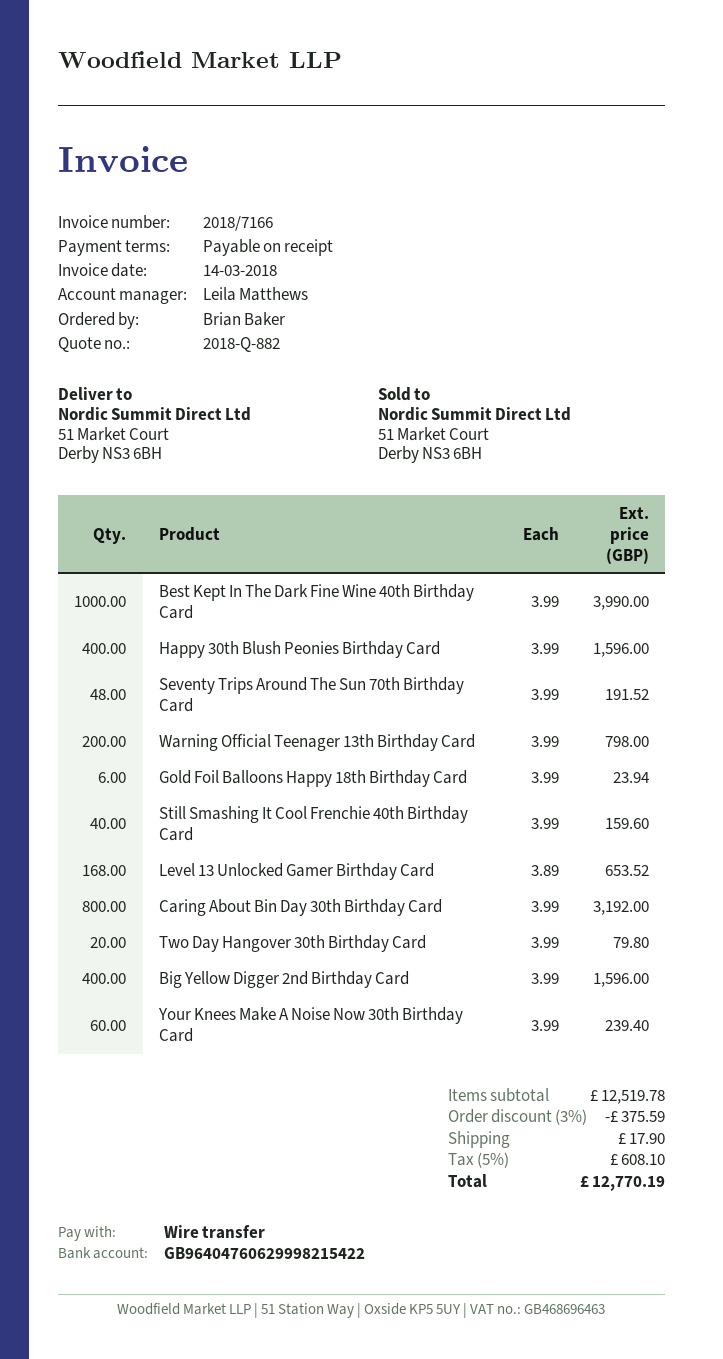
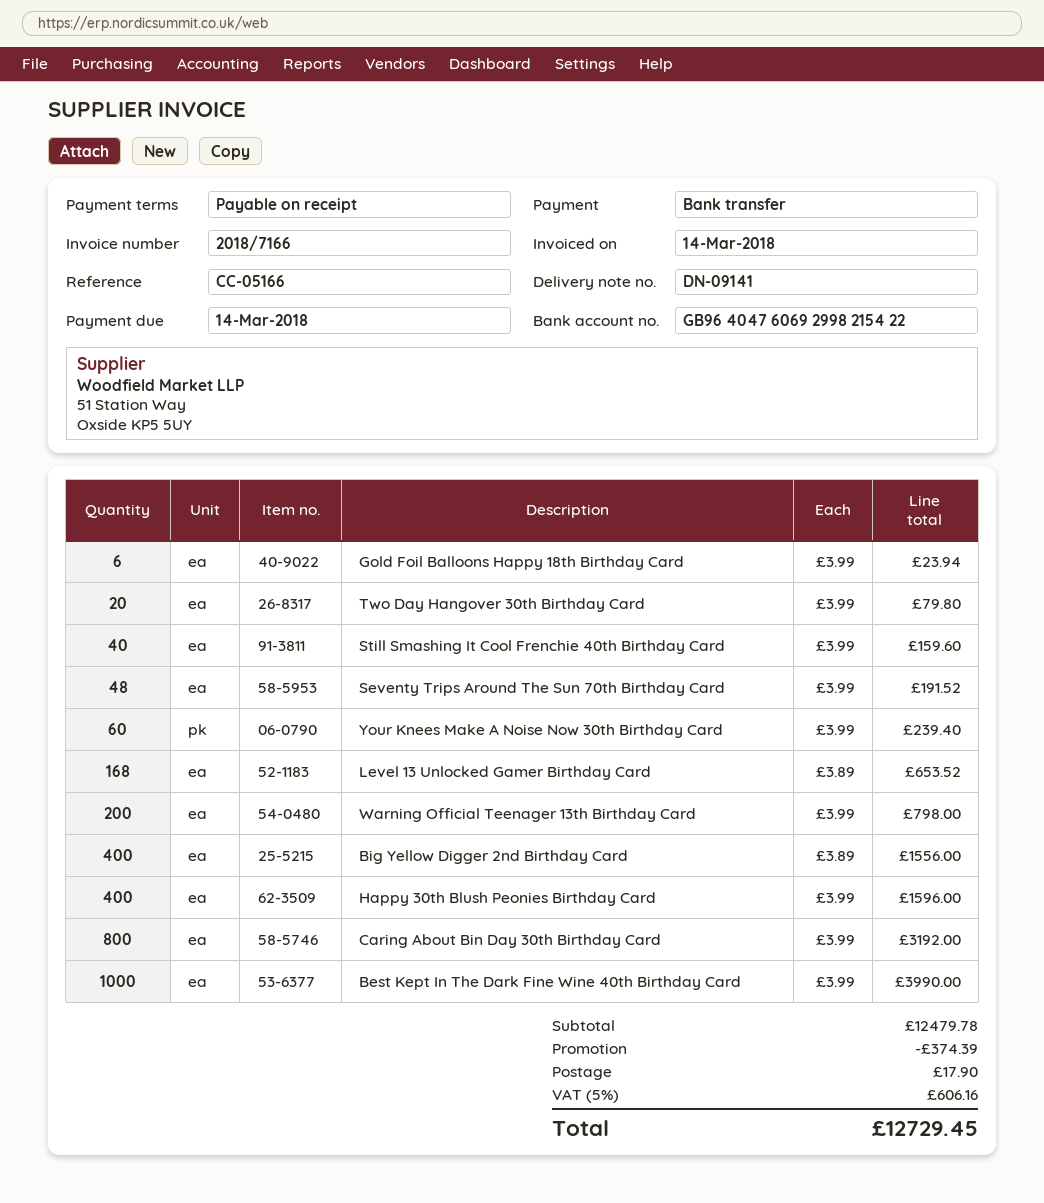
bank account: GB96404760629998215422 -> GB96404760692998215422
Big Yellow Digger 2nd Birthday Card: 400 x 3.99 = 1596.00 -> 400 x 3.89 = 1556.00
subtotal: 12519.78 -> 12479.78
discount: 375.59 -> 374.39
tax: 5% = 608.10 -> 5% = 606.16
total: 12770.19 -> 12729.45

